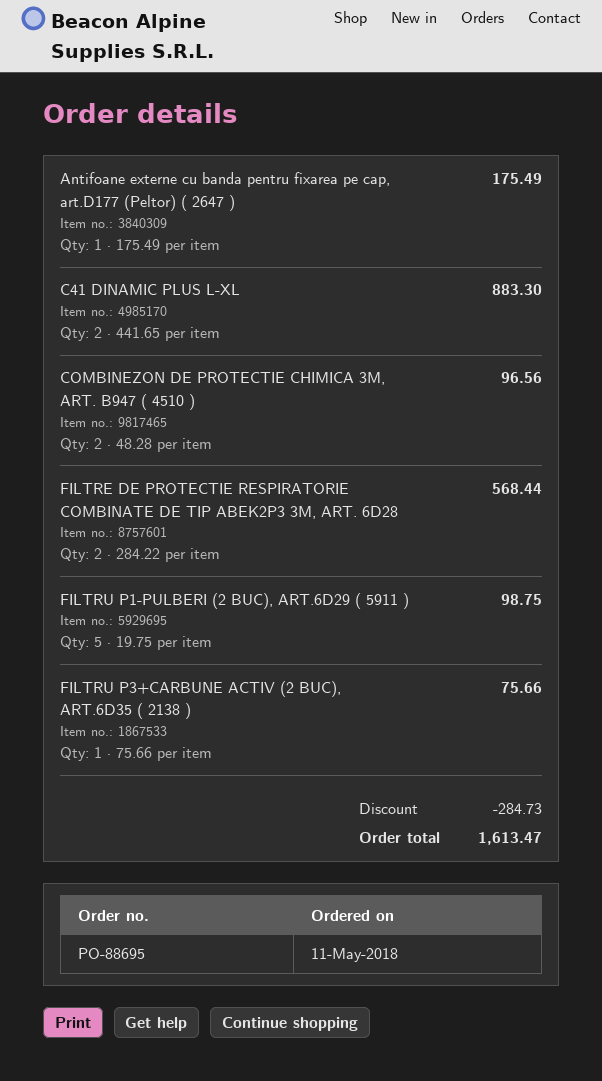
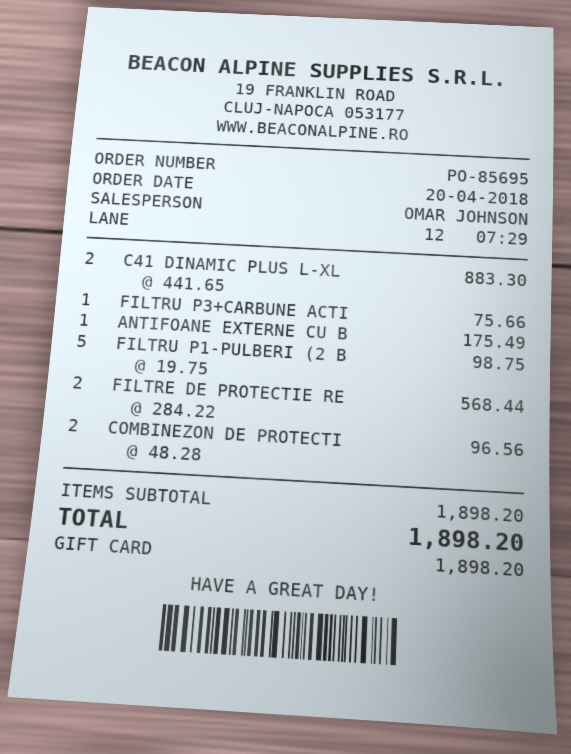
order number: PO-88695 -> PO-85695
order date: 2018-05-11 -> 2018-04-20
discount: 284.73 -> none
total: 1613.47 -> 1898.20

